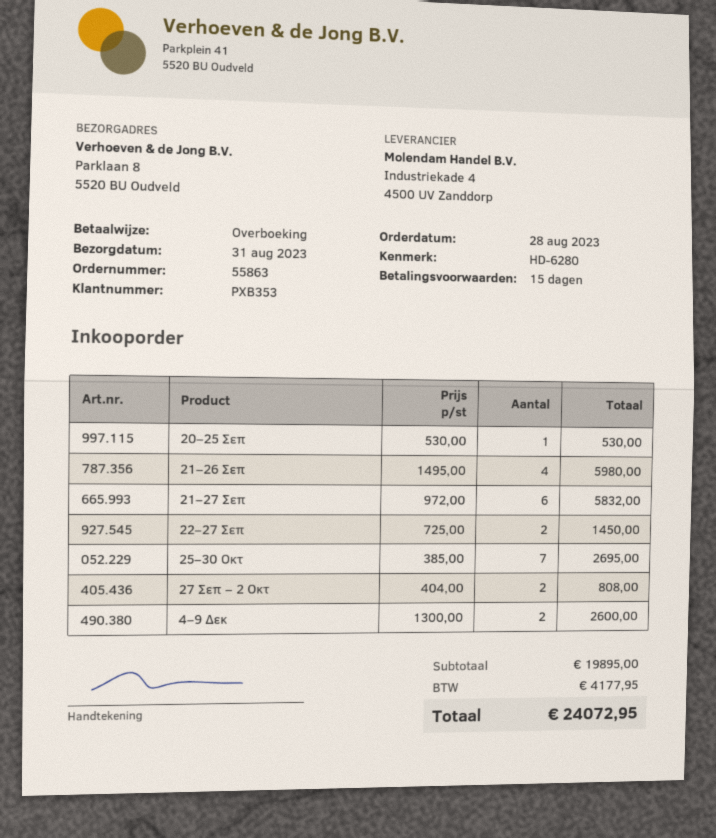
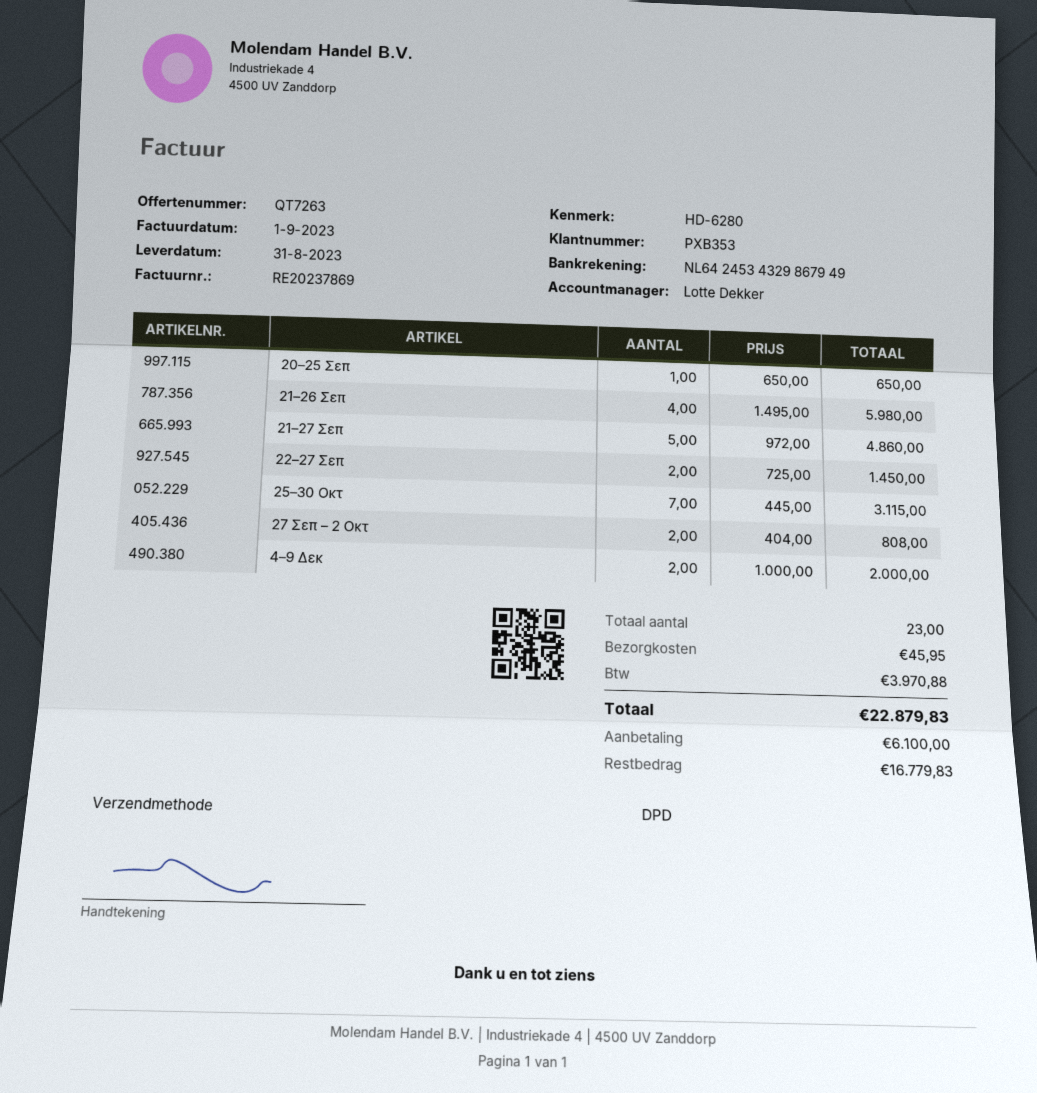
20–25 Σεπ: 1 x 530.00 = 530.00 -> 1 x 650.00 = 650.00
21–27 Σεπ: 6 x 972.00 = 5832.00 -> 5 x 972.00 = 4860.00
25–30 Οκτ: 7 x 385.00 = 2695.00 -> 7 x 445.00 = 3115.00
4–9 Δεκ: 2 x 1300.00 = 2600.00 -> 2 x 1000.00 = 2000.00
shipping: none -> 45.95
tax: 4177.95 -> 3970.88
total: 24072.95 -> 22879.83

